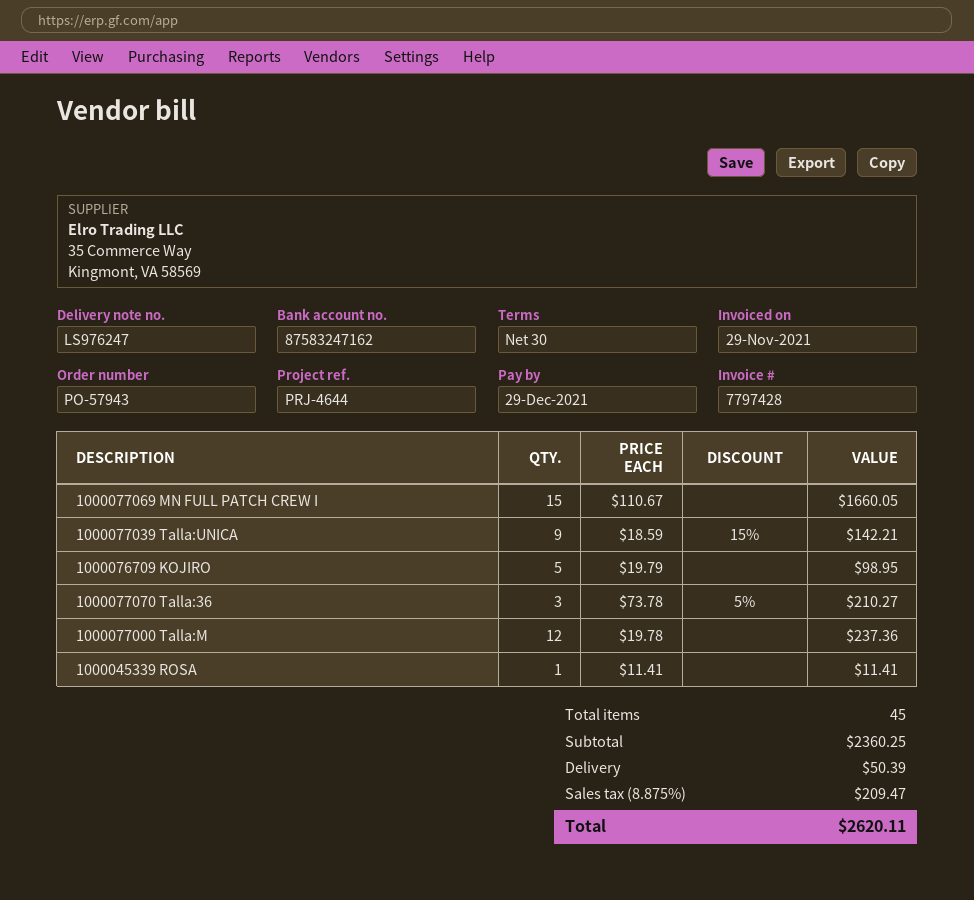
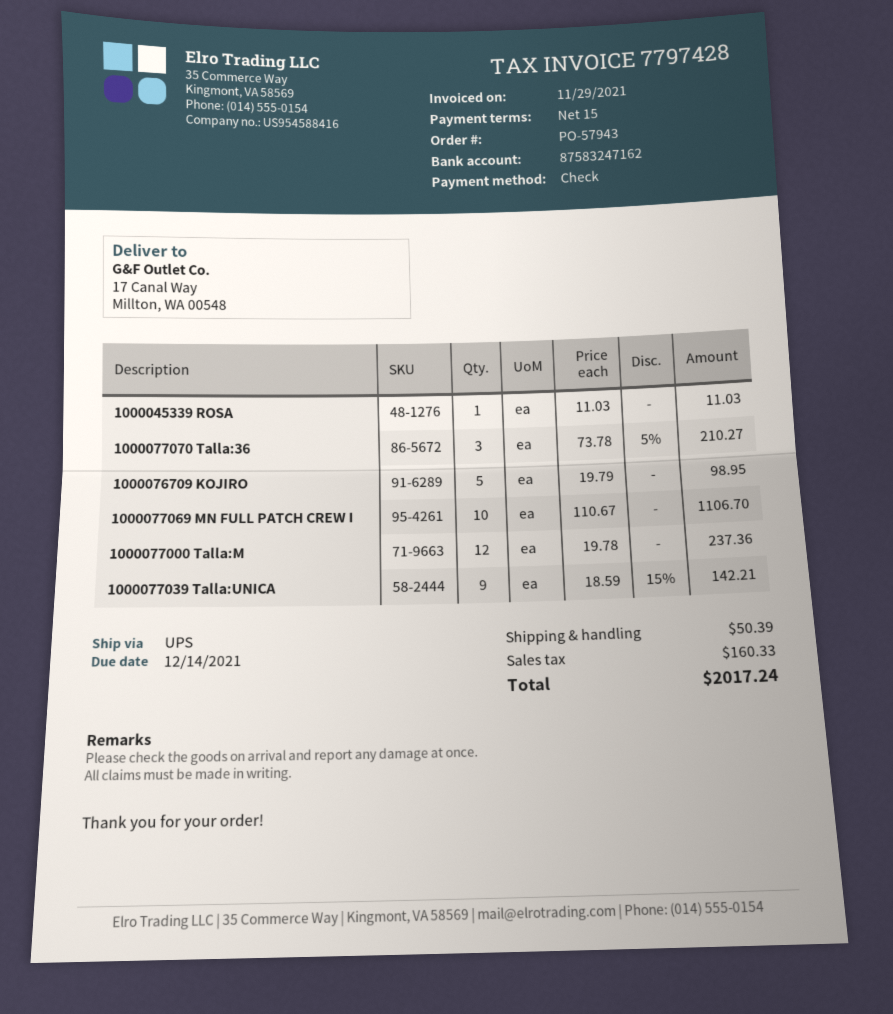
payment terms: 30 days -> 15 days
due date: 2021-12-29 -> 2021-12-14
1000077069 MN FULL PATCH CREW I: 15 x 110.67 = 1660.05 -> 10 x 110.67 = 1106.70
1000045339 ROSA: 1 x 11.41 = 11.41 -> 1 x 11.03 = 11.03
tax: 209.47 -> 160.33
total: 2620.11 -> 2017.24

